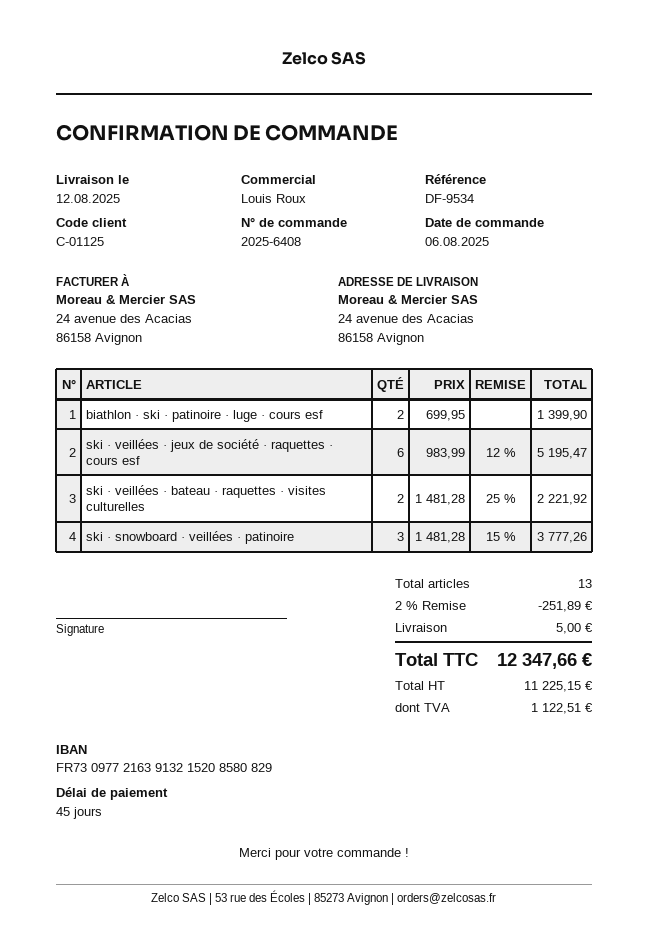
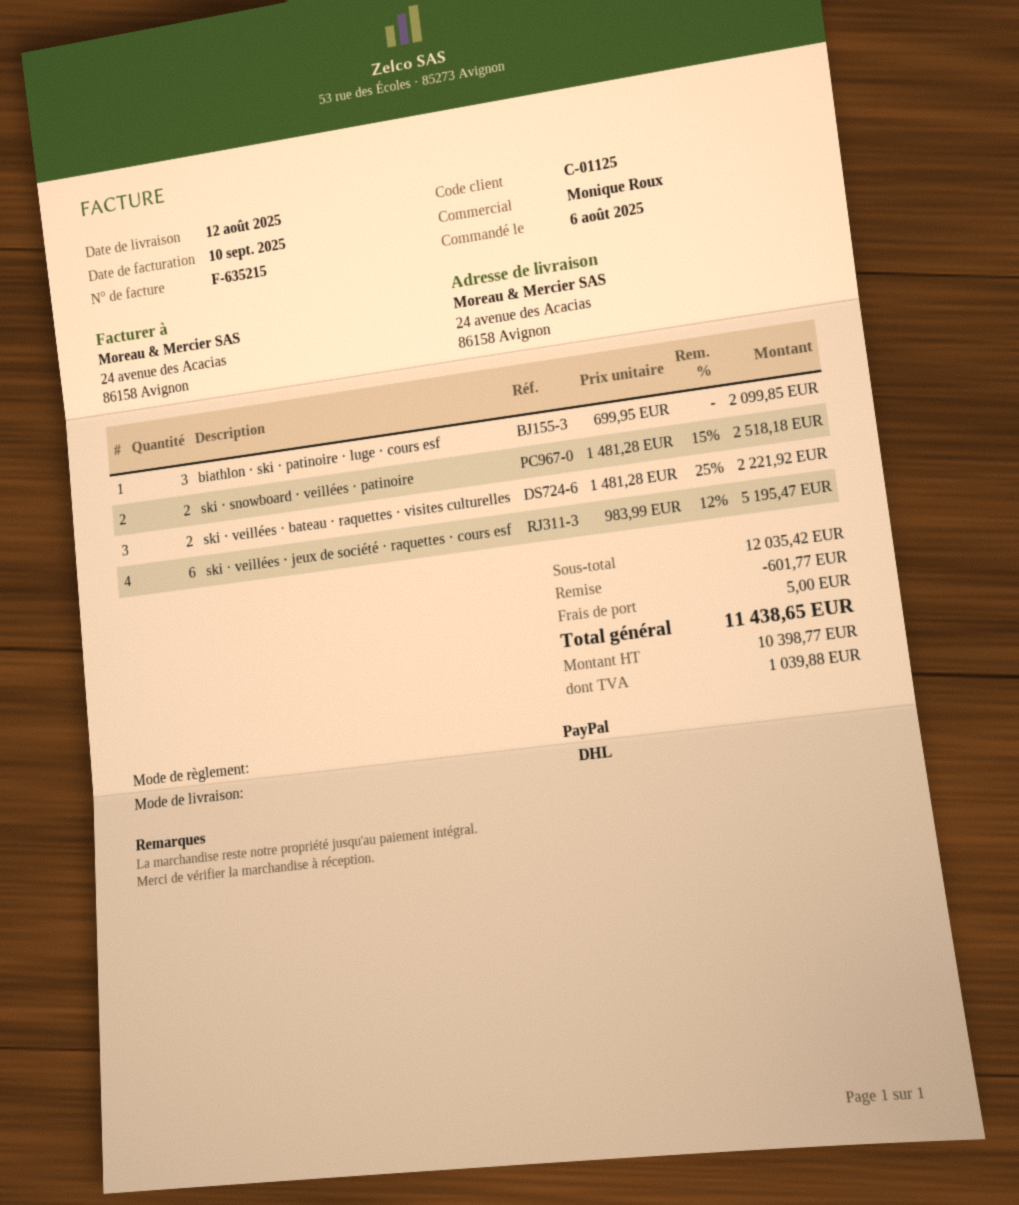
sales rep: Louis Roux -> Monique Roux
biathlon · ski · patinoire · luge · cours esf: 2 x 699.95 = 1399.90 -> 3 x 699.95 = 2099.85
ski · snowboard · veillées · patinoire: 3 x 1481.28 - 15% = 3777.26 -> 2 x 1481.28 - 15% = 2518.18
discount: 251.89 -> 601.77
net: 11225.15 -> 10398.77
tax: 1122.51 -> 1039.88
total: 12347.66 -> 11438.65

